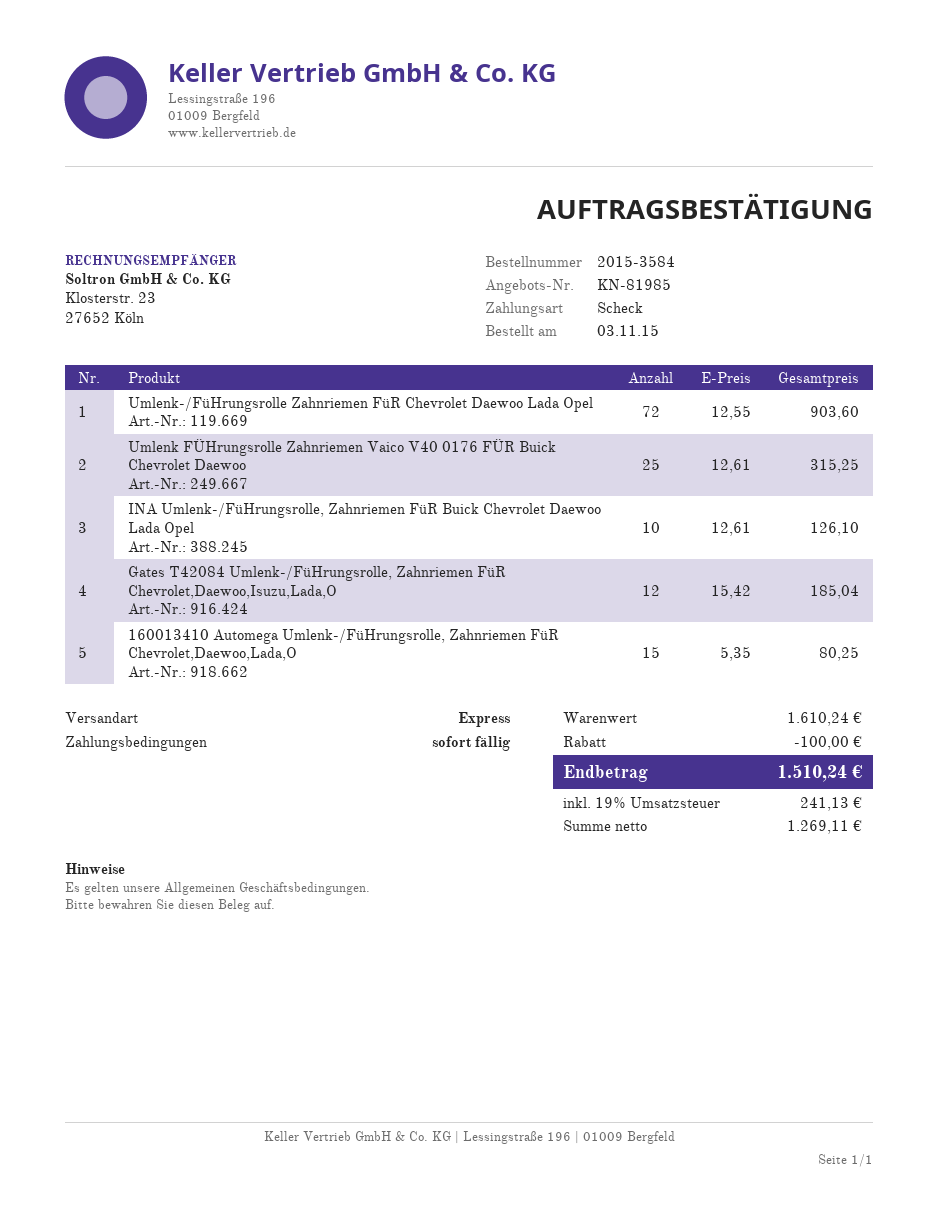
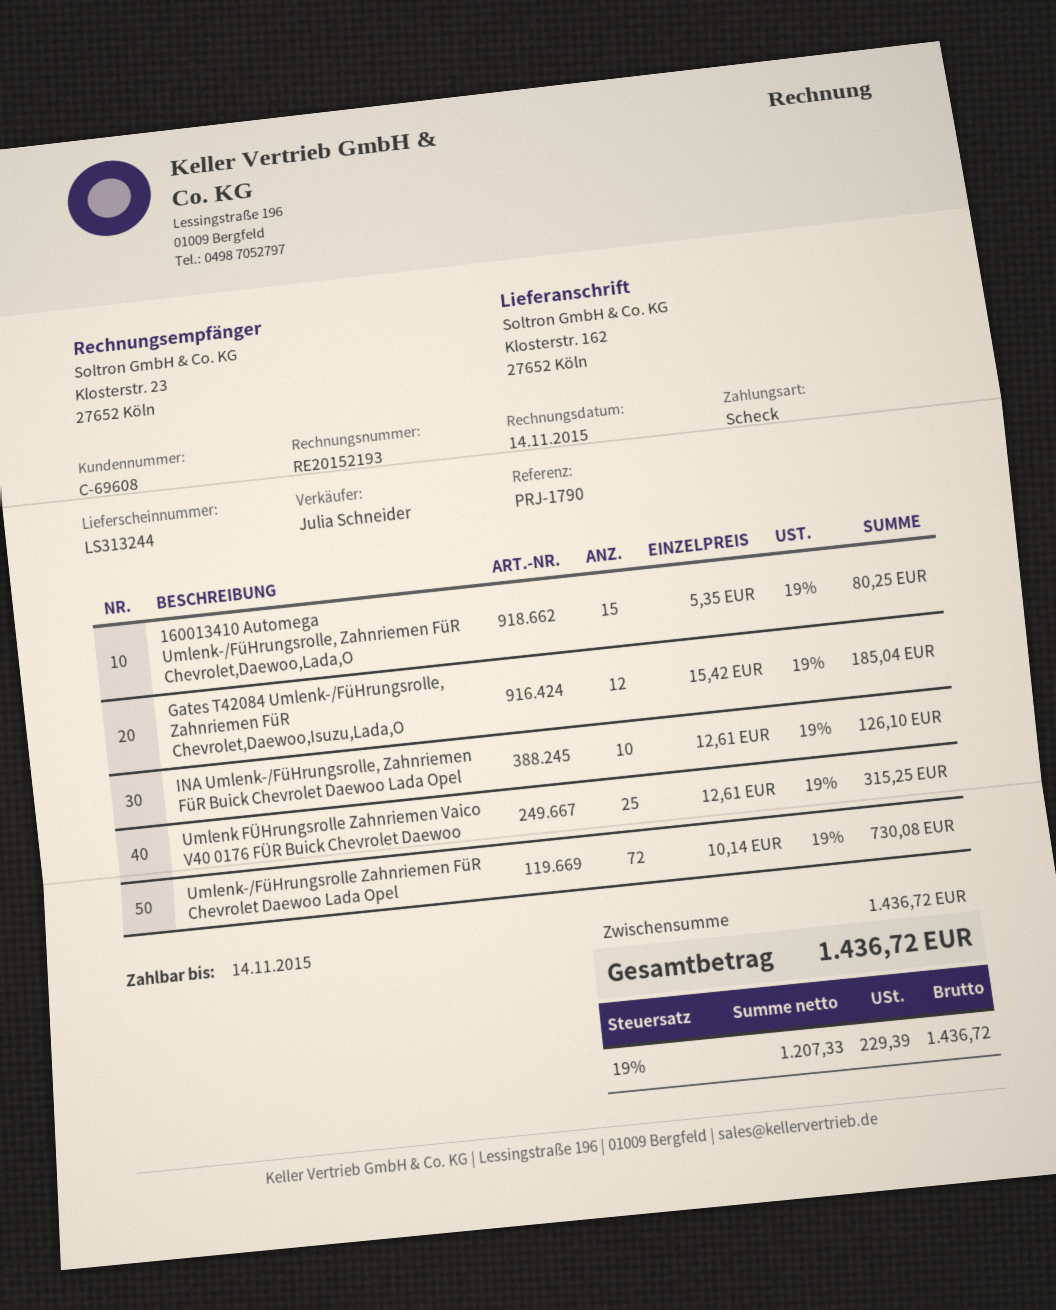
Umlenk-/FüHrungsrolle Zahnriemen FüR Chevrolet Daewoo Lada Opel: 72 x 12.55 = 903.60 -> 72 x 10.14 = 730.08
subtotal: 1610.24 -> 1436.72
discount: 100.00 -> none
net: 1269.11 -> 1207.33
tax: 19% = 241.13 -> 19% = 229.39
total: 1510.24 -> 1436.72

